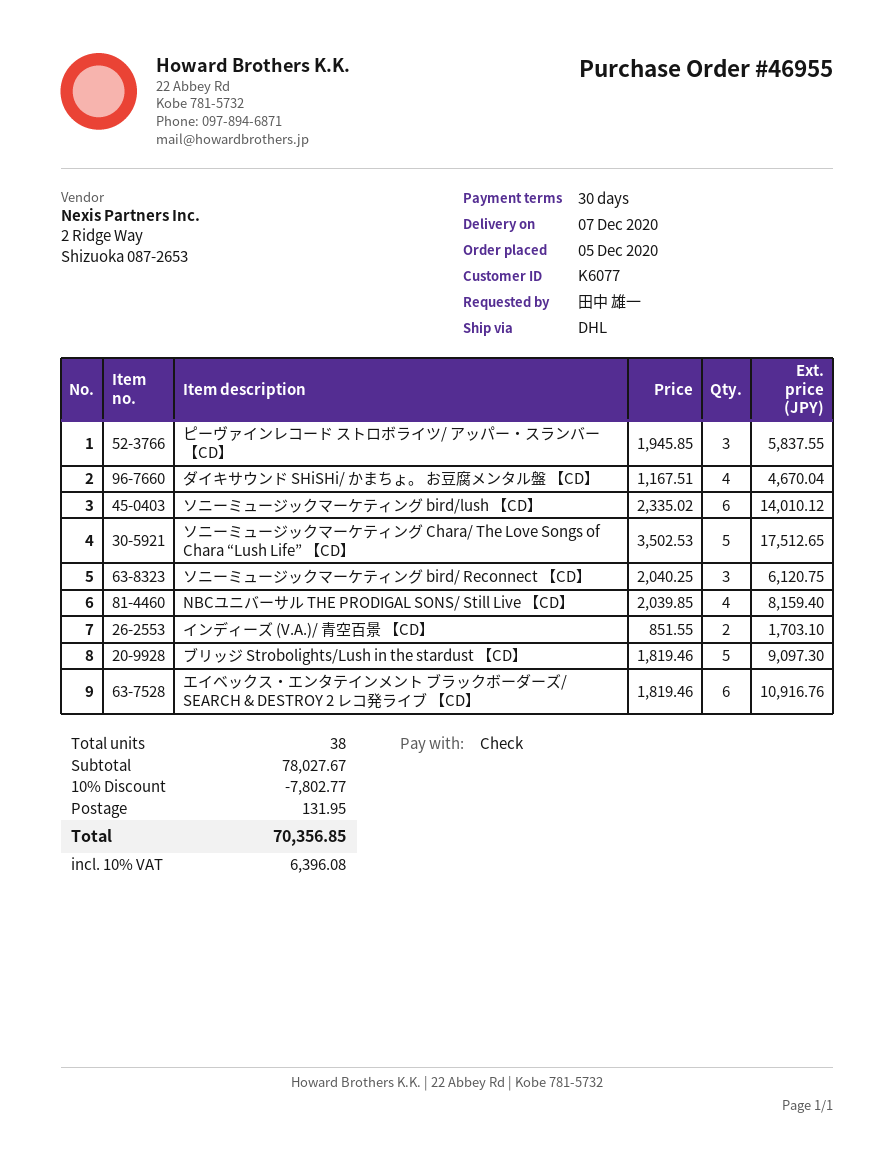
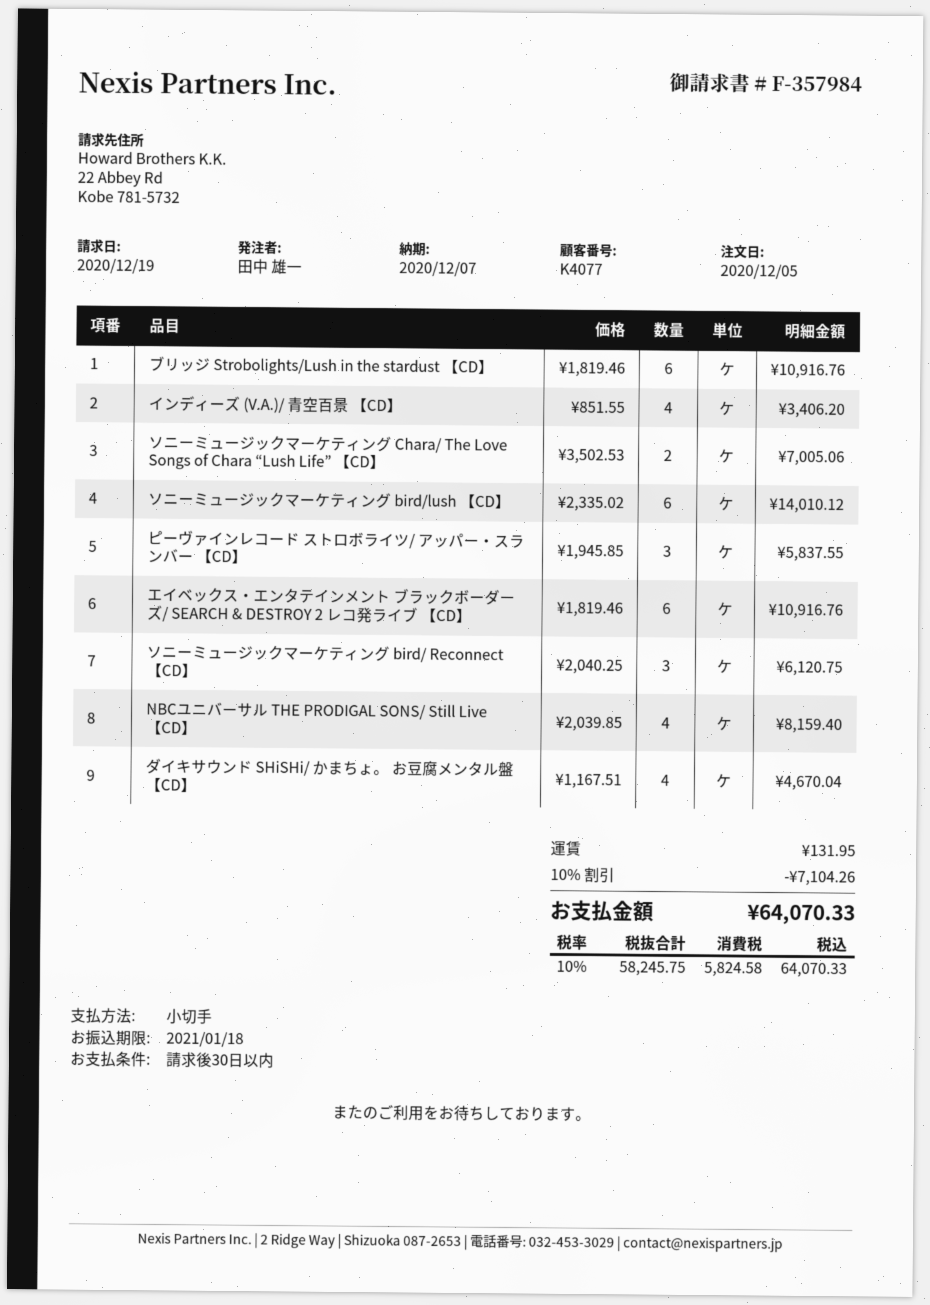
customer number: K6077 -> K4077
ソニーミュージックマーケティング Chara/ The Love Songs of Chara “Lush Life” 【CD】: 5 x 3502.53 = 17512.65 -> 2 x 3502.53 = 7005.06
インディーズ (V.A.)/ 青空百景 【CD】: 2 x 851.55 = 1703.10 -> 4 x 851.55 = 3406.20
ブリッジ Strobolights/Lush in the stardust 【CD】: 5 x 1819.46 = 9097.30 -> 6 x 1819.46 = 10916.76
discount: 10% = 7802.77 -> 10% = 7104.26
tax: 10% = 6396.08 -> 10% = 5824.58
total: 70356.85 -> 64070.33

